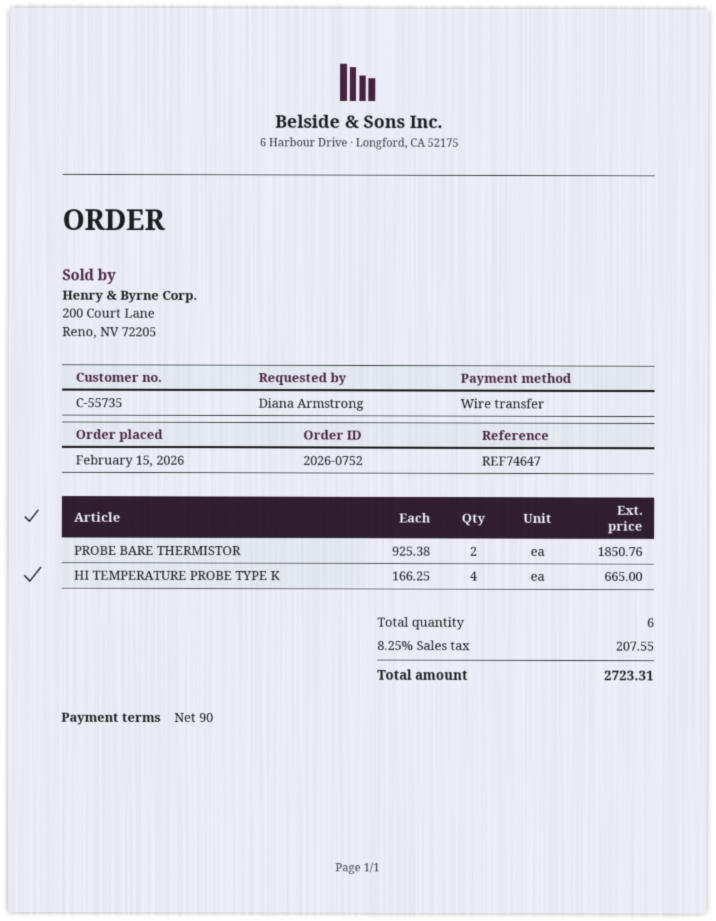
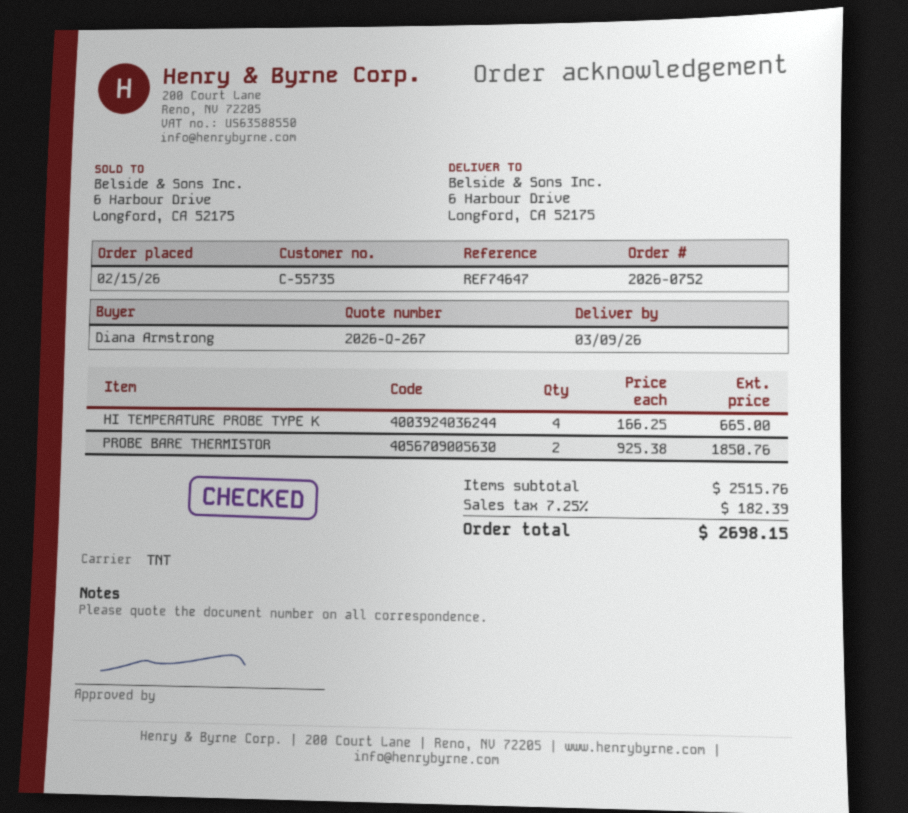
tax: 8.25% = 207.55 -> 7.25% = 182.39
total: 2723.31 -> 2698.15

